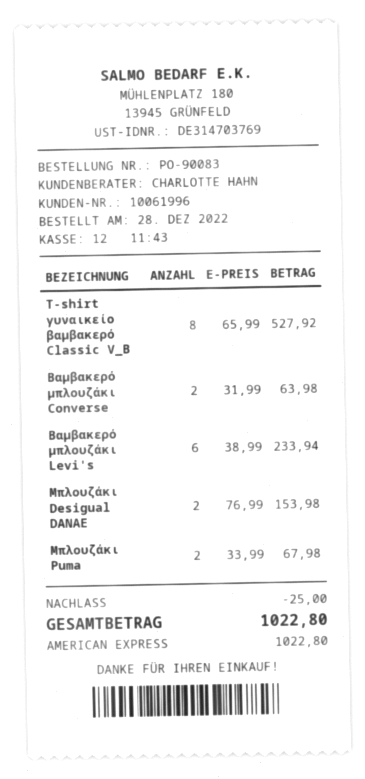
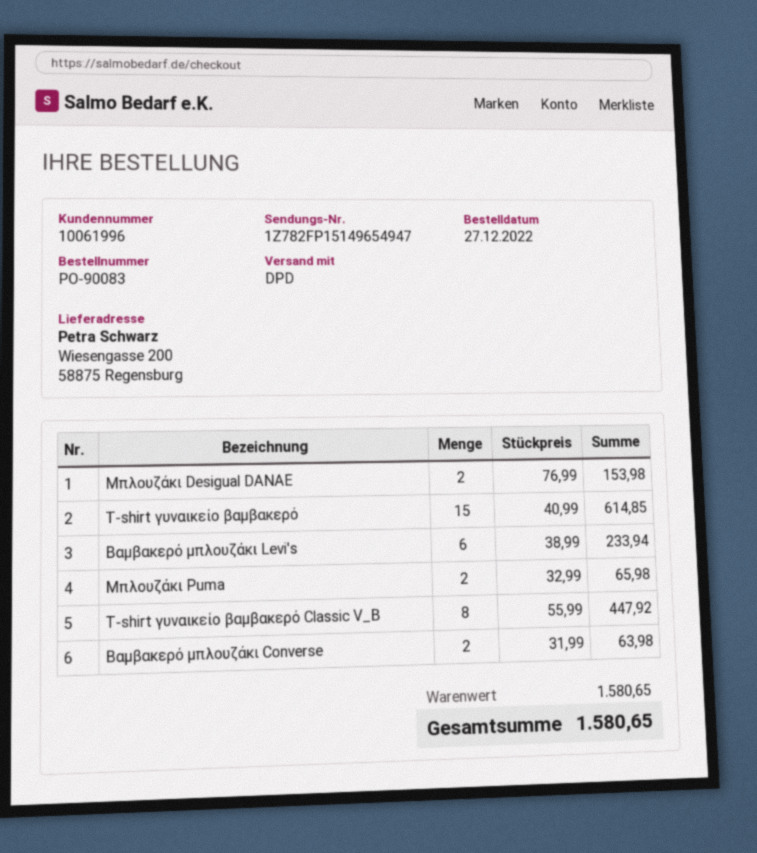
order date: 2022-12-28 -> 2022-12-27
T-shirt γυναικείο βαμβακερό Classic V_B: 8 x 65.99 = 527.92 -> 8 x 55.99 = 447.92
Μπλουζάκι Puma: 2 x 33.99 = 67.98 -> 2 x 32.99 = 65.98
T-shirt γυναικείο βαμβακερό: none -> 15 x 40.99 = 614.85
discount: 25.00 -> none
total: 1022.80 -> 1580.65

